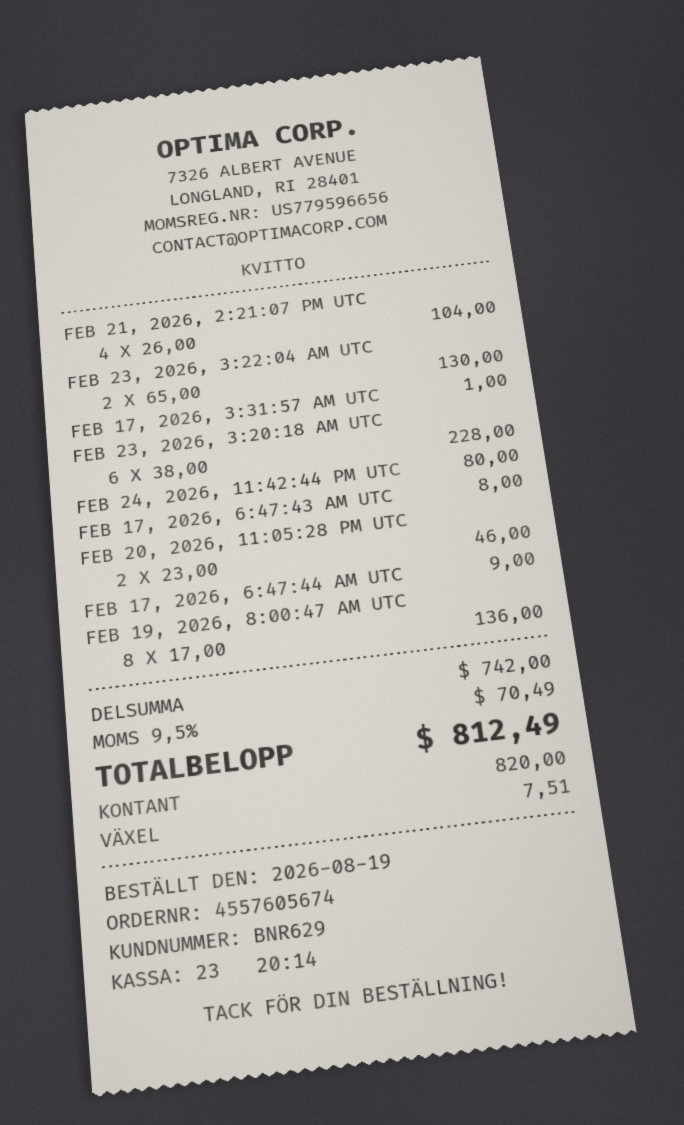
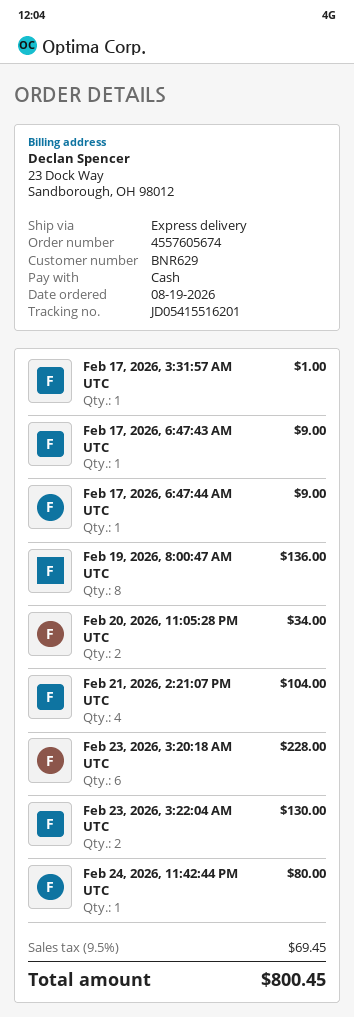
FEB 17, 2026, 6:47:43 AM UTC: 1 for 8.00 -> 1 for 9.00
FEB 20, 2026, 11:05:28 PM UTC: 2 for 46.00 -> 2 for 34.00
tax: 9.5% = 70.49 -> 9.5% = 69.45
total: 812.49 -> 800.45

